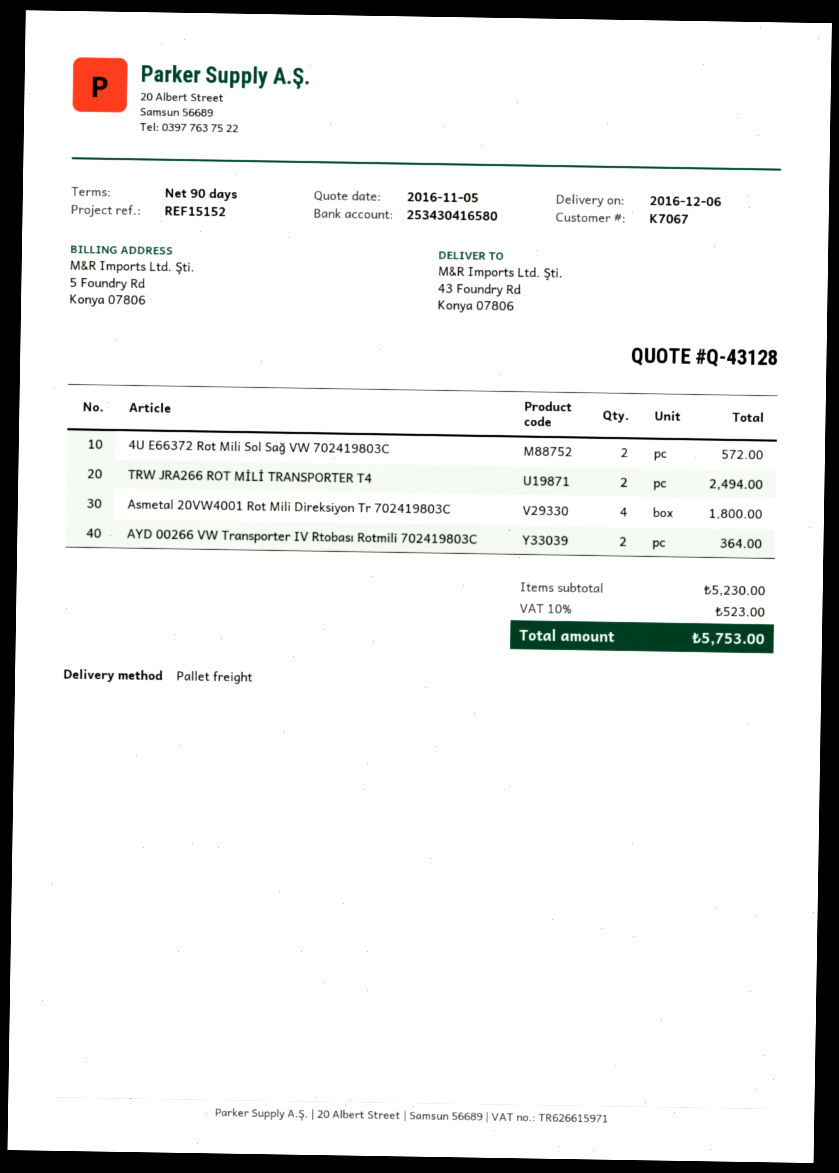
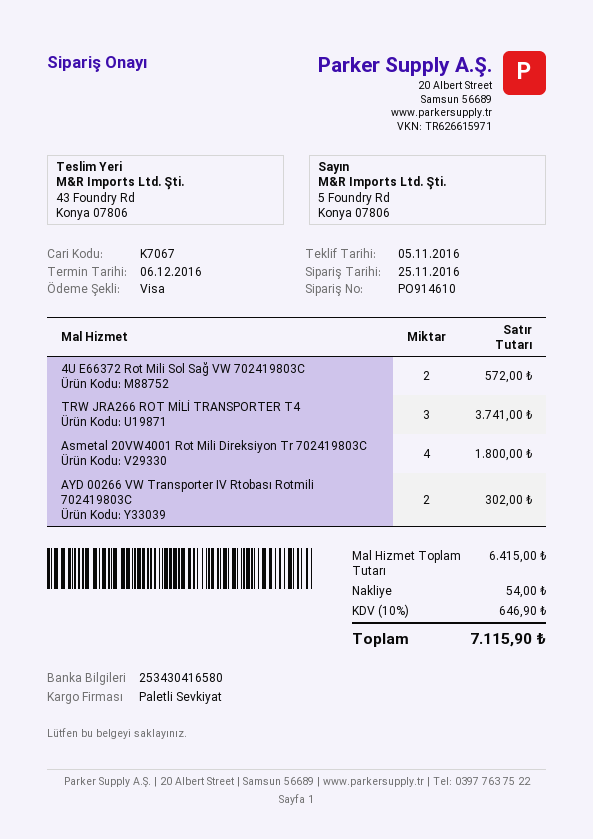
TRW JRA266 ROT MİLİ TRANSPORTER T4: 2 for 2494.00 -> 3 for 3741.00
AYD 00266 VW Transporter IV Rtobası Rotmili 702419803C: 2 for 364.00 -> 2 for 302.00
subtotal: 5230.00 -> 6415.00
shipping: none -> 54.00
tax: 10% = 523.00 -> 10% = 646.90
total: 5753.00 -> 7115.90

